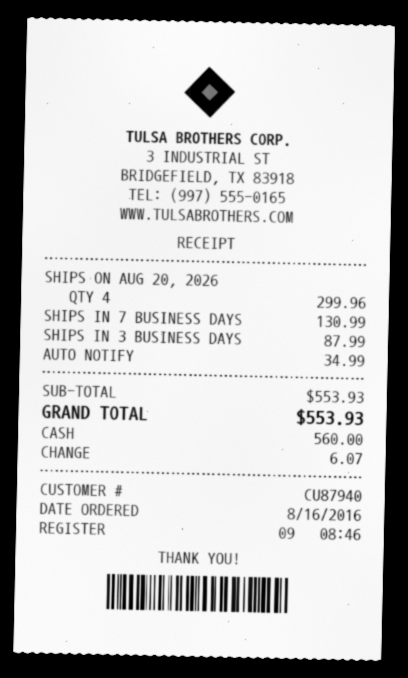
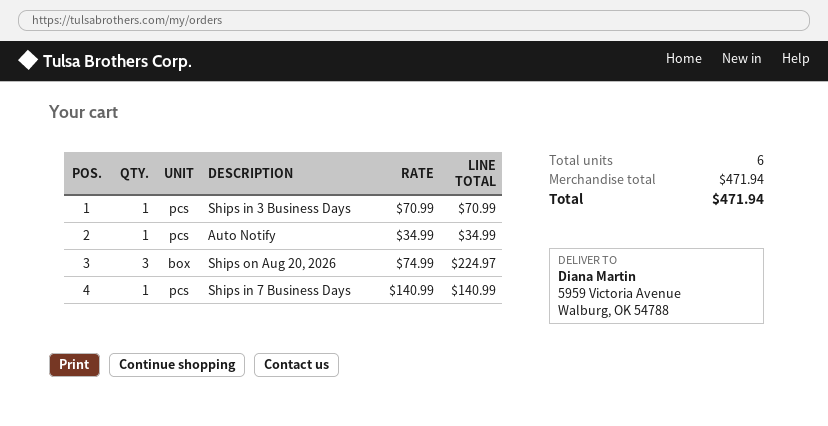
SHIPS ON AUG 20, 2026: 4 for 299.96 -> 3 for 224.97
SHIPS IN 7 BUSINESS DAYS: 1 for 130.99 -> 1 for 140.99
SHIPS IN 3 BUSINESS DAYS: 1 for 87.99 -> 1 for 70.99
subtotal: 553.93 -> 471.94
total: 553.93 -> 471.94

